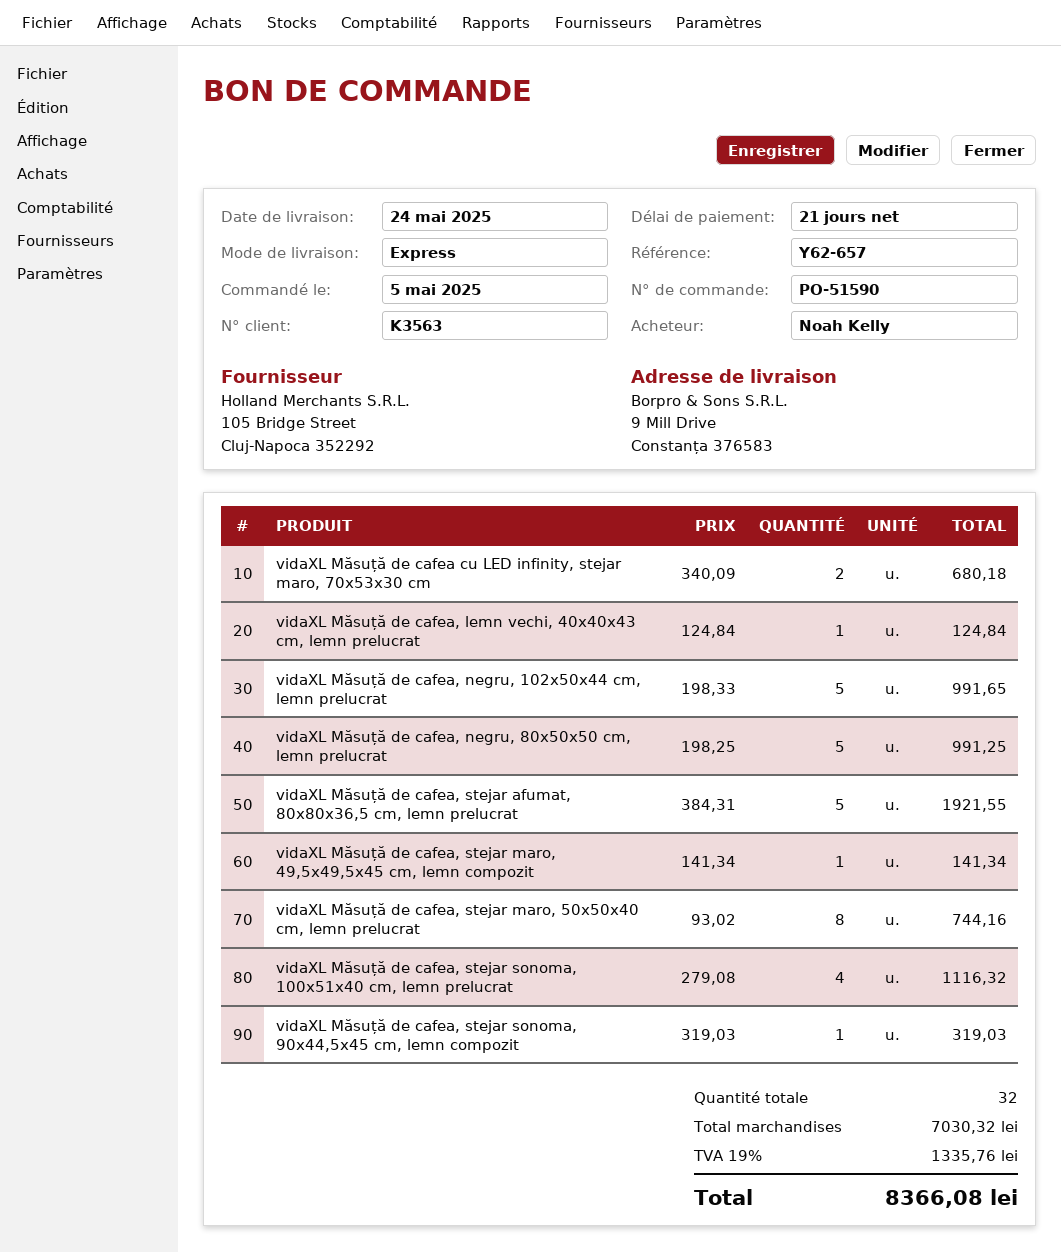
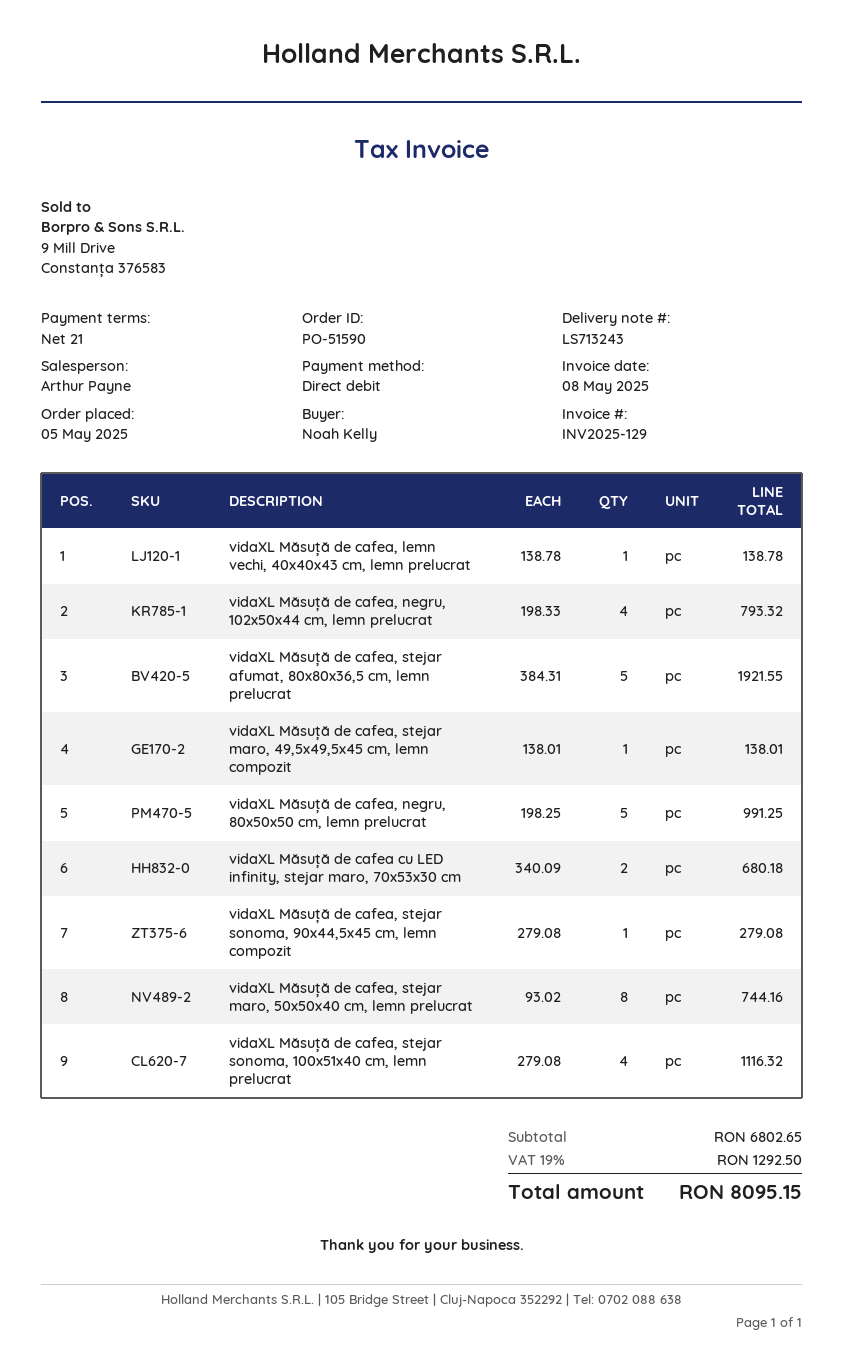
vidaXL Măsuță de cafea, lemn vechi, 40x40x43 cm, lemn prelucrat: 1 x 124.84 = 124.84 -> 1 x 138.78 = 138.78
vidaXL Măsuță de cafea, negru, 102x50x44 cm, lemn prelucrat: 5 x 198.33 = 991.65 -> 4 x 198.33 = 793.32
vidaXL Măsuță de cafea, stejar maro, 49,5x49,5x45 cm, lemn compozit: 1 x 141.34 = 141.34 -> 1 x 138.01 = 138.01
vidaXL Măsuță de cafea, stejar sonoma, 90x44,5x45 cm, lemn compozit: 1 x 319.03 = 319.03 -> 1 x 279.08 = 279.08
subtotal: 7030.32 -> 6802.65
tax: 19% = 1335.76 -> 19% = 1292.50
total: 8366.08 -> 8095.15

